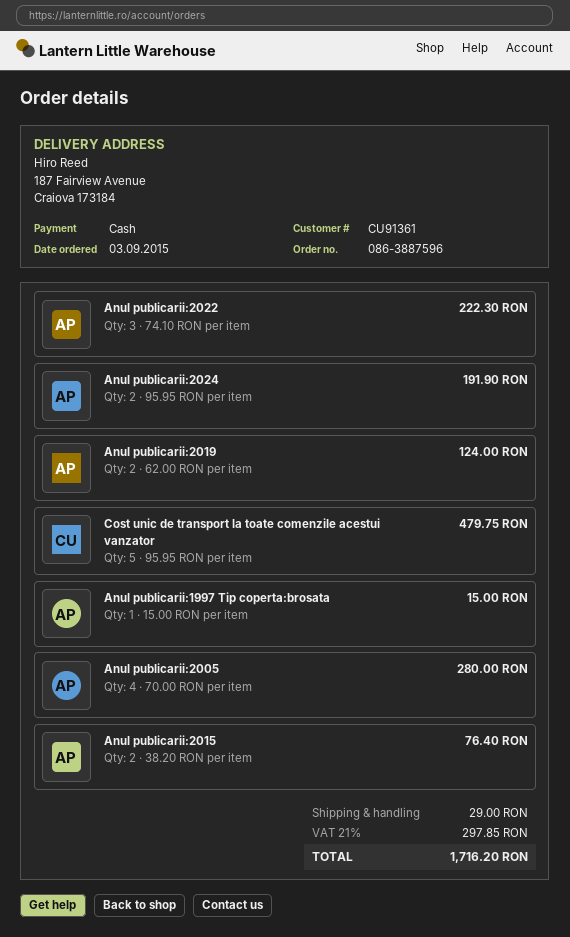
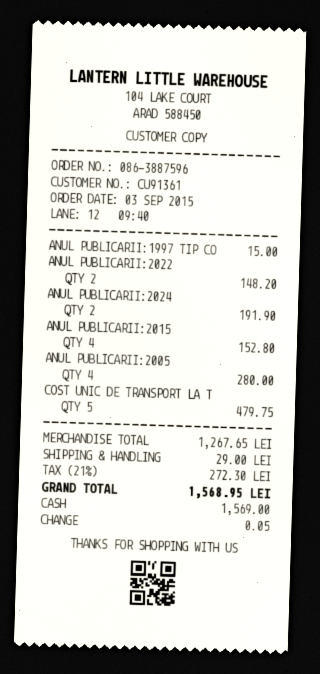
Anul publicarii:2022: 3 for 222.30 -> 2 for 148.20
Anul publicarii:2019: 2 for 124.00 -> none
Anul publicarii:2015: 2 for 76.40 -> 4 for 152.80
tax: 21% = 297.85 -> 21% = 272.30
total: 1716.20 -> 1568.95

